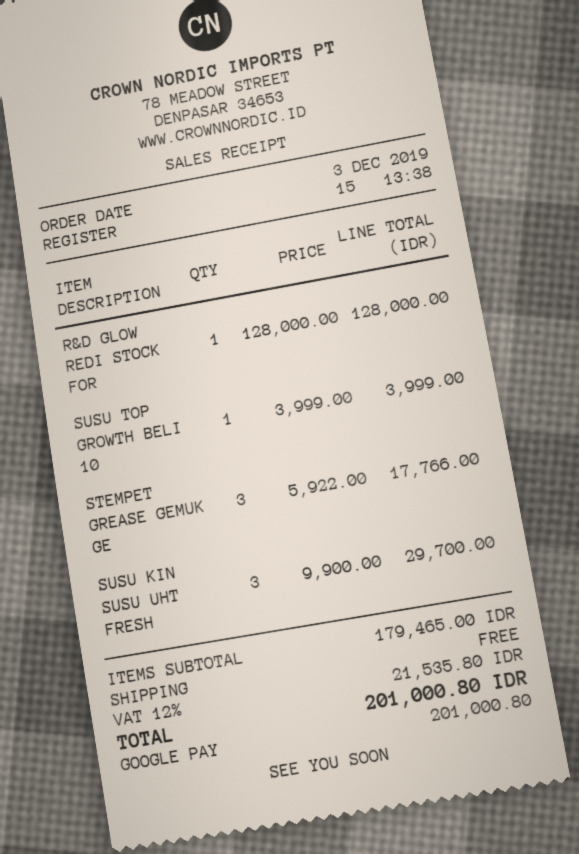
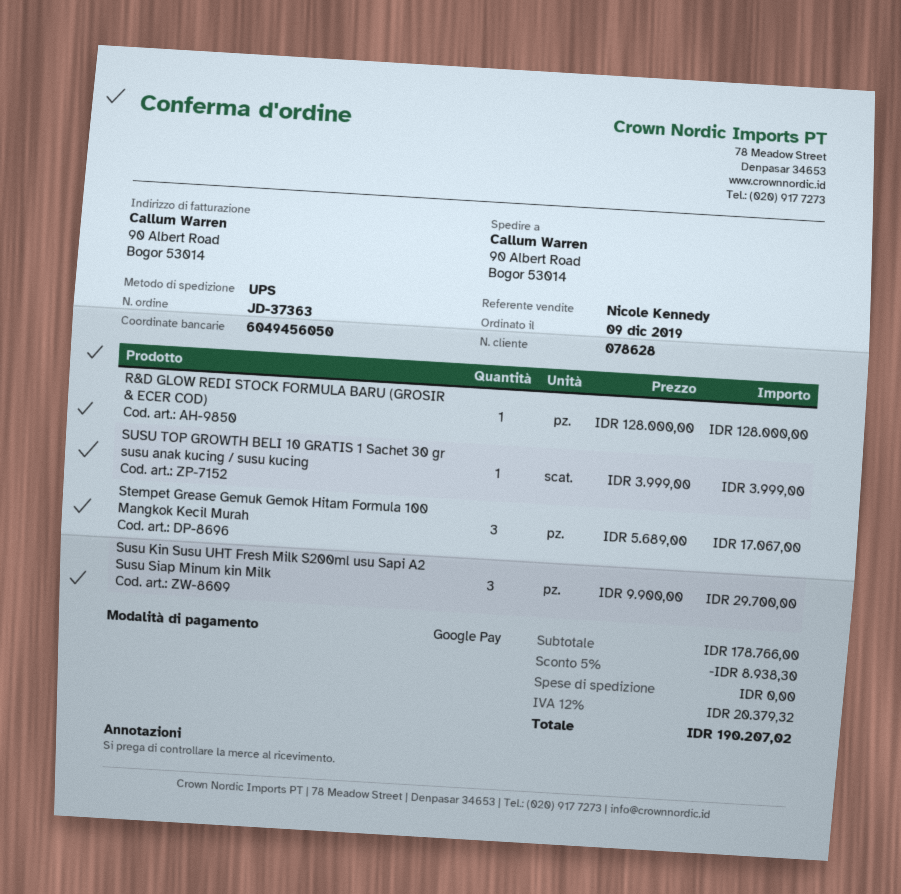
order date: 2019-12-03 -> 2019-12-09
STEMPET GREASE GEMUK GE: 3 x 5922.00 = 17766.00 -> 3 x 5689.00 = 17067.00
subtotal: 179465.00 -> 178766.00
discount: none -> 5% = 8938.30
tax: 12% = 21535.80 -> 12% = 20379.32
total: 201000.80 -> 190207.02

